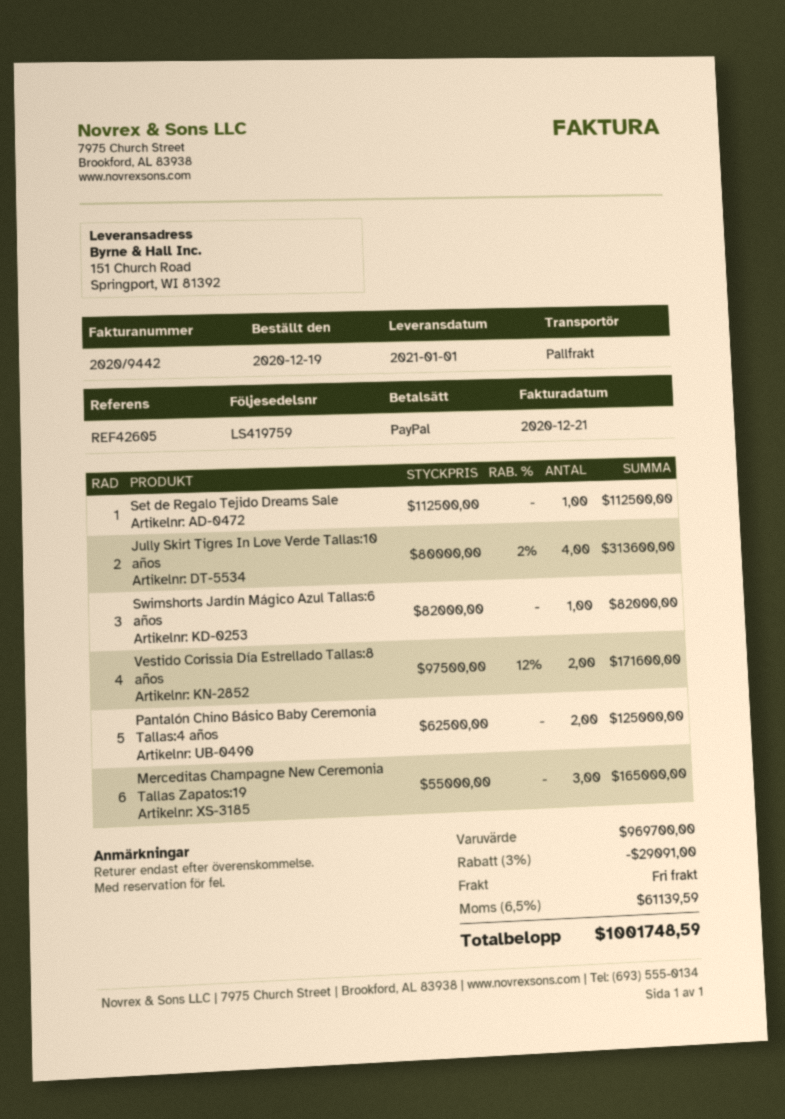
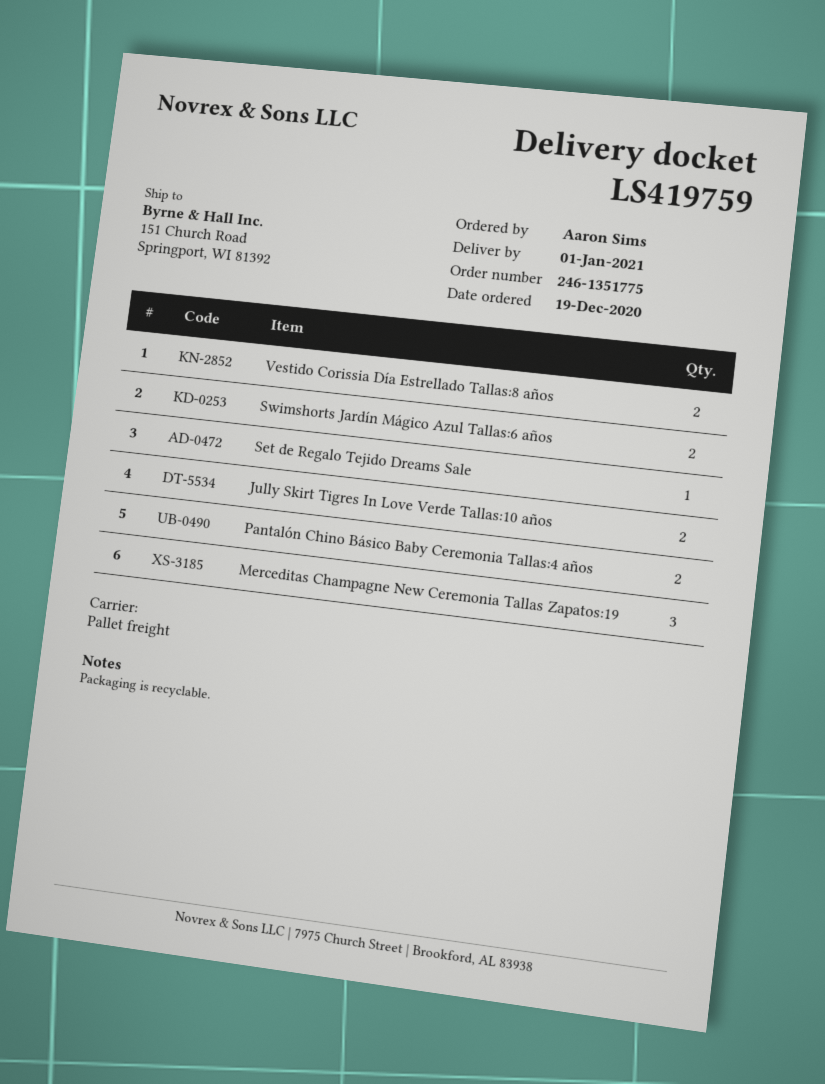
Jully Skirt Tigres In Love Verde Tallas:10 años: 4 -> 2
Swimshorts Jardín Mágico Azul Tallas:6 años: 1 -> 2

